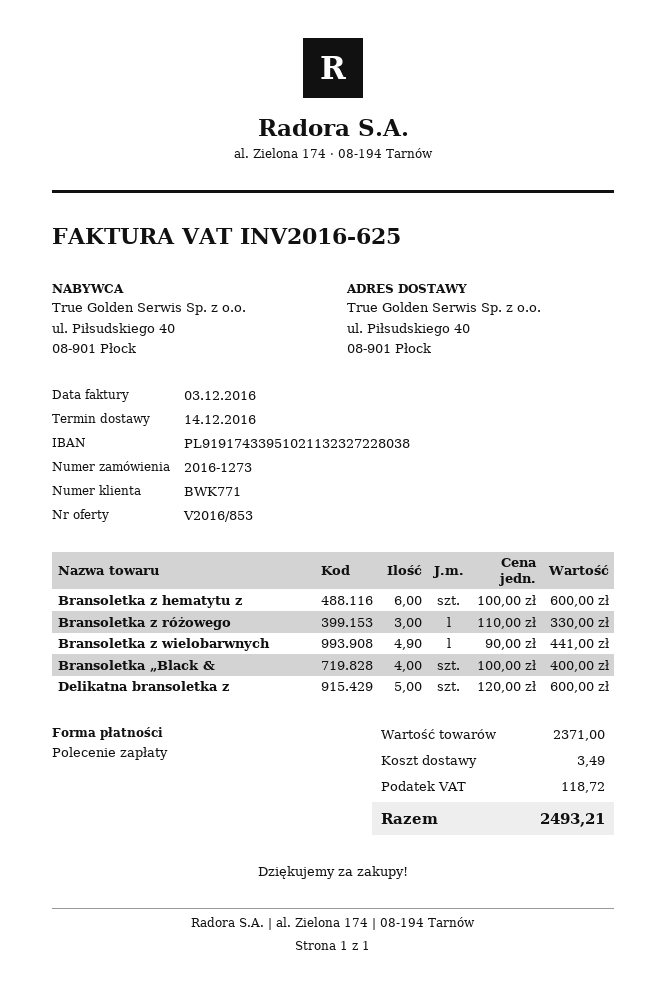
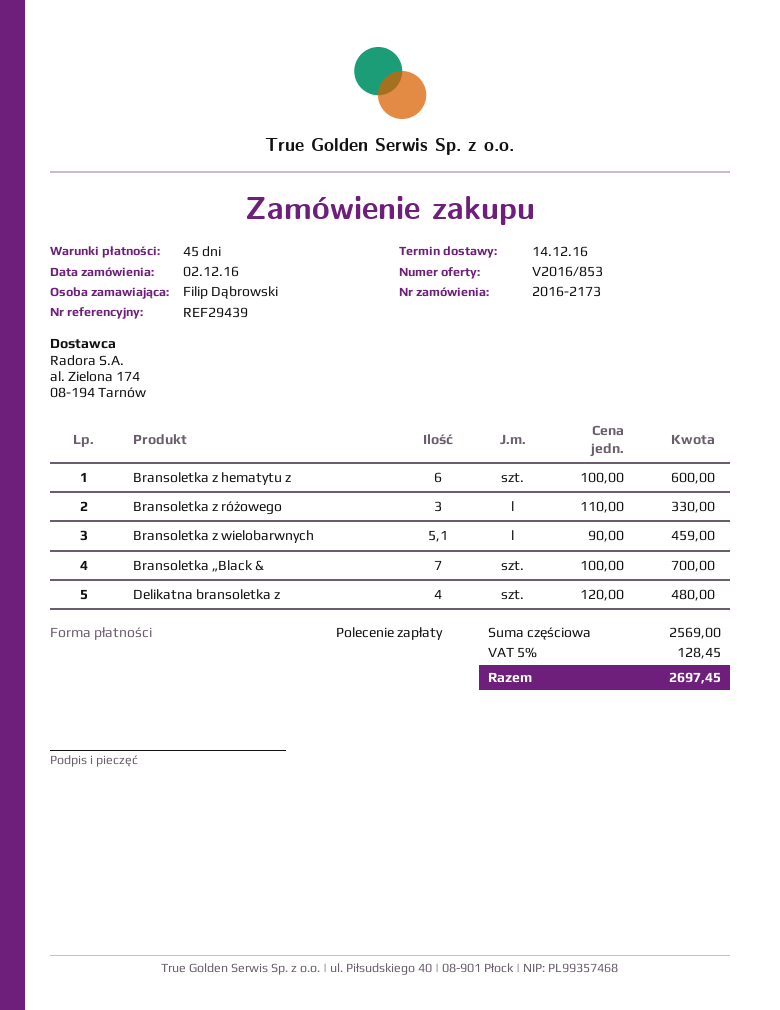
order number: 2016-1273 -> 2016-2173
Bransoletka z wielobarwnych: 4.9 x 90.00 = 441.00 -> 5.1 x 90.00 = 459.00
Bransoletka „Black &: 4 x 100.00 = 400.00 -> 7 x 100.00 = 700.00
Delikatna bransoletka z: 5 x 120.00 = 600.00 -> 4 x 120.00 = 480.00
subtotal: 2371.00 -> 2569.00
shipping: 3.49 -> none
tax: 118.72 -> 128.45
total: 2493.21 -> 2697.45

